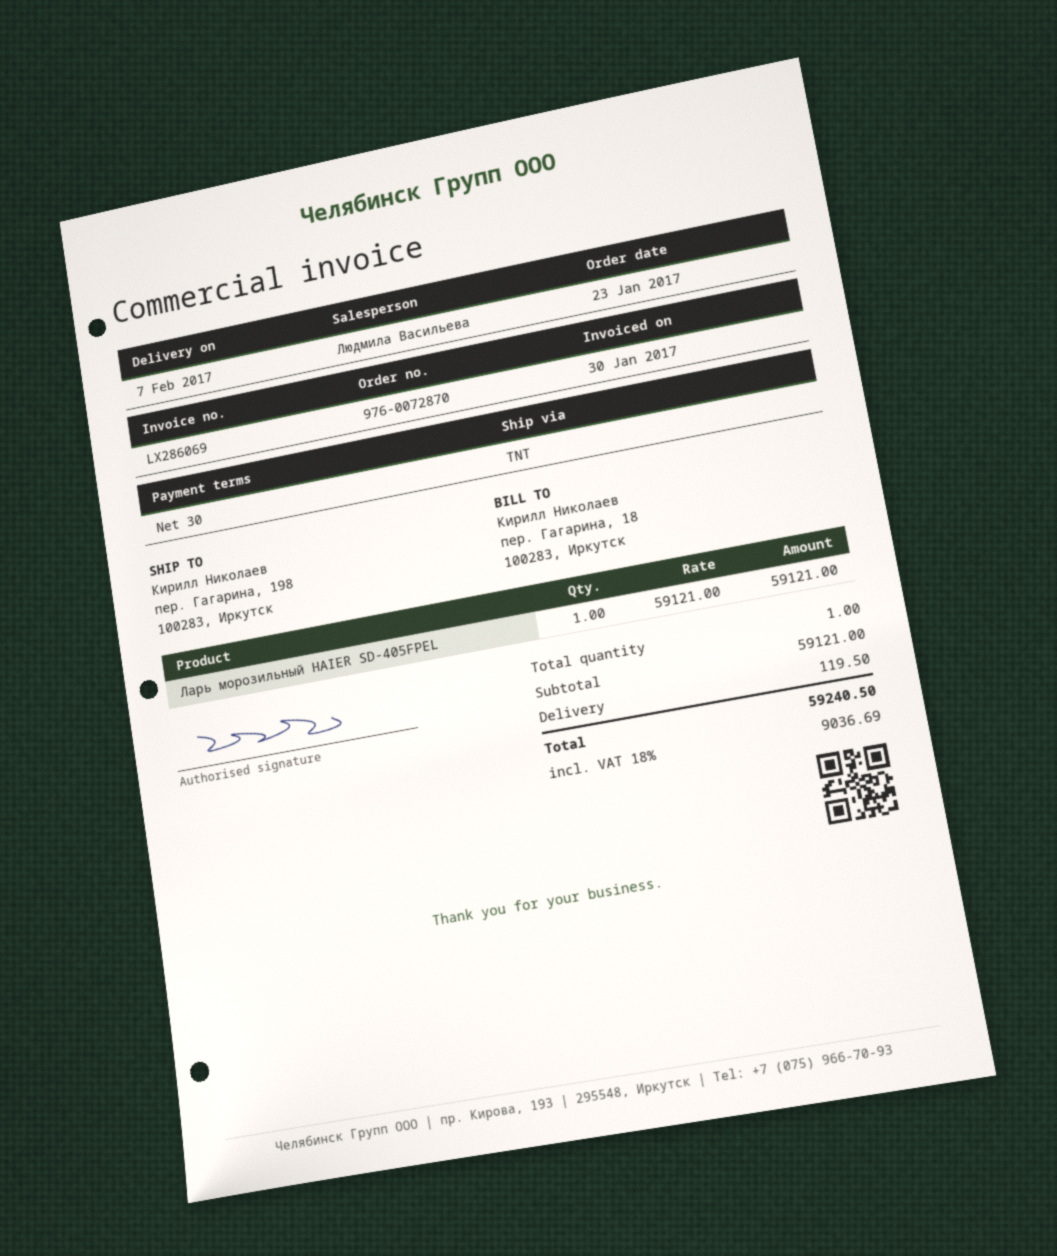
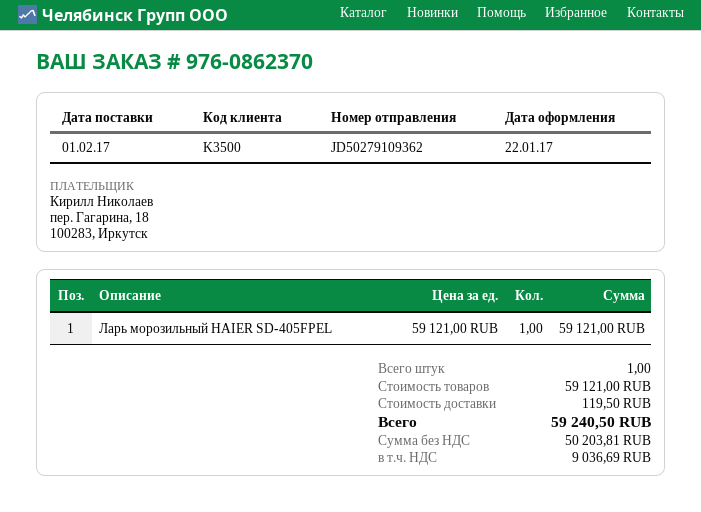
order number: 976-0072870 -> 976-0862370
order date: 2017-01-23 -> 2017-01-22
delivery date: 2017-02-07 -> 2017-02-01

